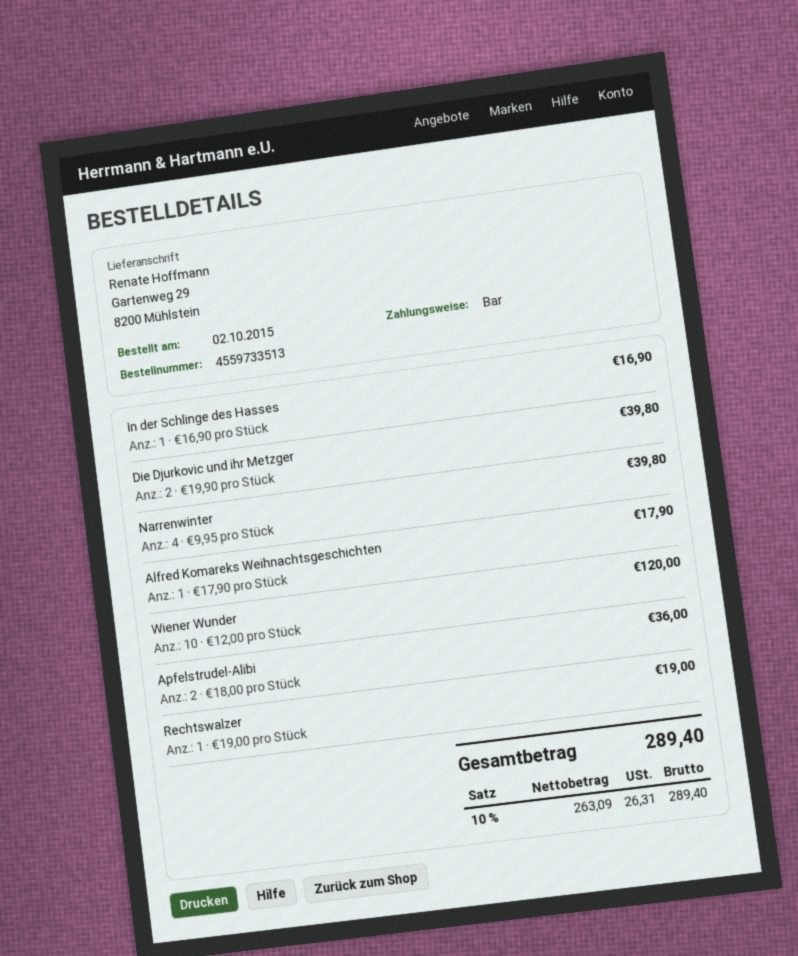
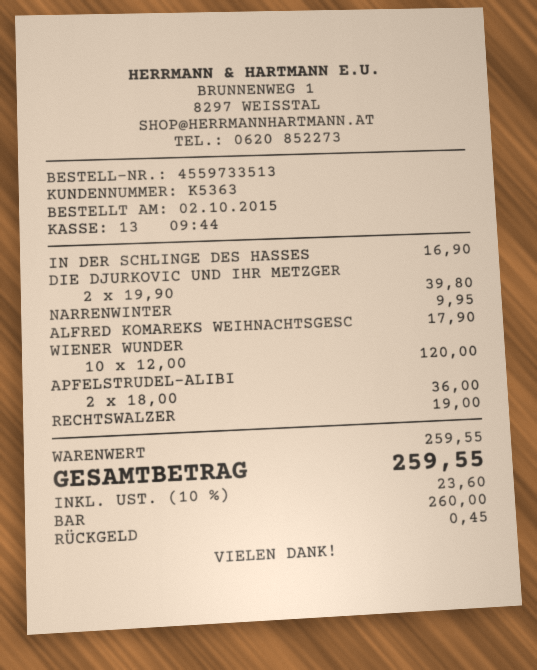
Narrenwinter: 4 x 9.95 = 39.80 -> 1 x 9.95 = 9.95
tax: 10% = 26.31 -> 10% = 23.60
total: 289.40 -> 259.55

